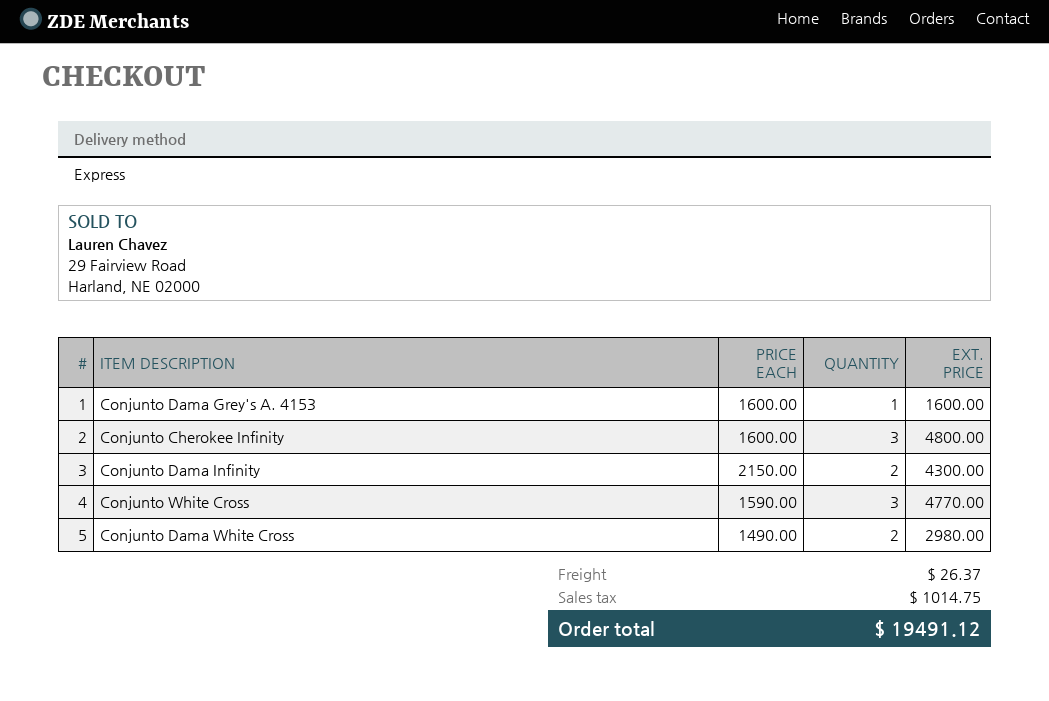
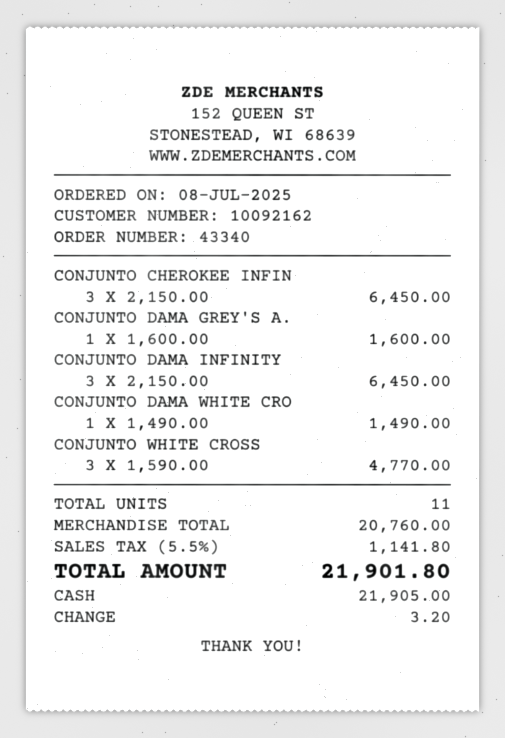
Conjunto Cherokee Infinity: 3 x 1600.00 = 4800.00 -> 3 x 2150.00 = 6450.00
Conjunto Dama Infinity: 2 x 2150.00 = 4300.00 -> 3 x 2150.00 = 6450.00
Conjunto Dama White Cross: 2 x 1490.00 = 2980.00 -> 1 x 1490.00 = 1490.00
shipping: 26.37 -> none
tax: 1014.75 -> 1141.80
total: 19491.12 -> 21901.80

